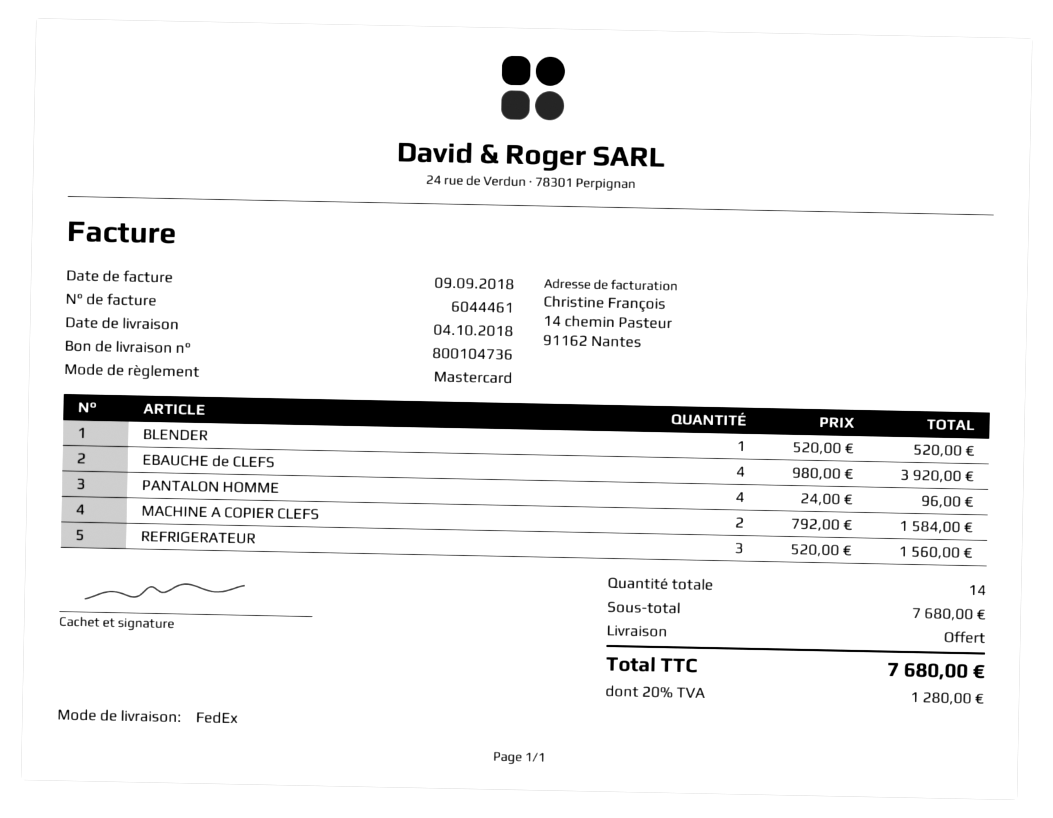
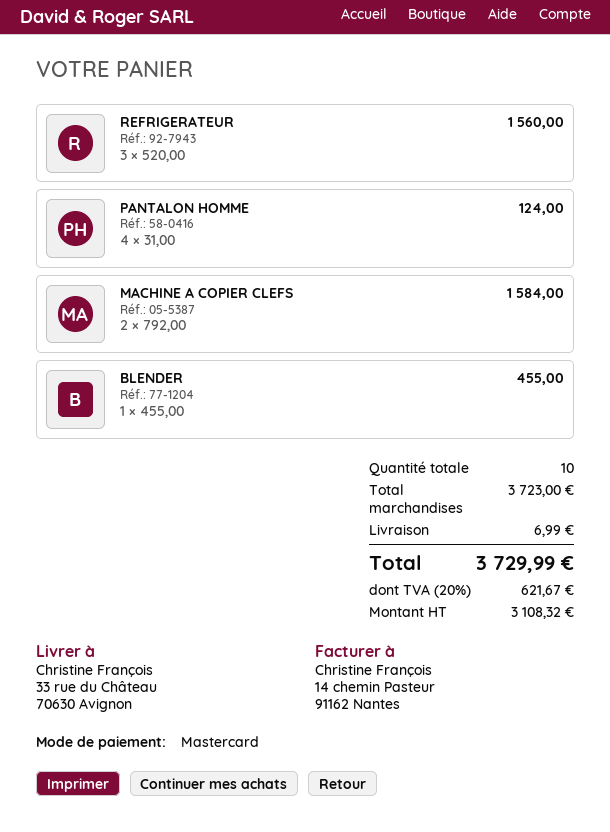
BLENDER: 1 x 520.00 = 520.00 -> 1 x 455.00 = 455.00
EBAUCHE de CLEFS: 4 x 980.00 = 3920.00 -> none
PANTALON HOMME: 4 x 24.00 = 96.00 -> 4 x 31.00 = 124.00
total quantity: 14 -> 10
subtotal: 7680.00 -> 3723.00
shipping: 0.00 -> 6.99
tax: 20% = 1280.00 -> 20% = 621.67
total: 7680.00 -> 3729.99

